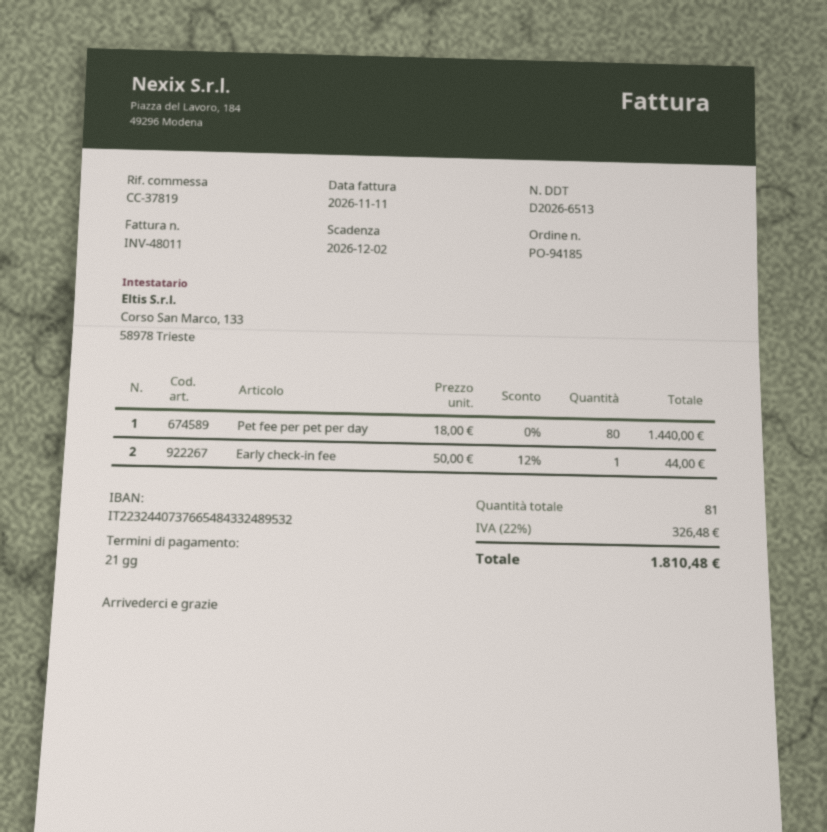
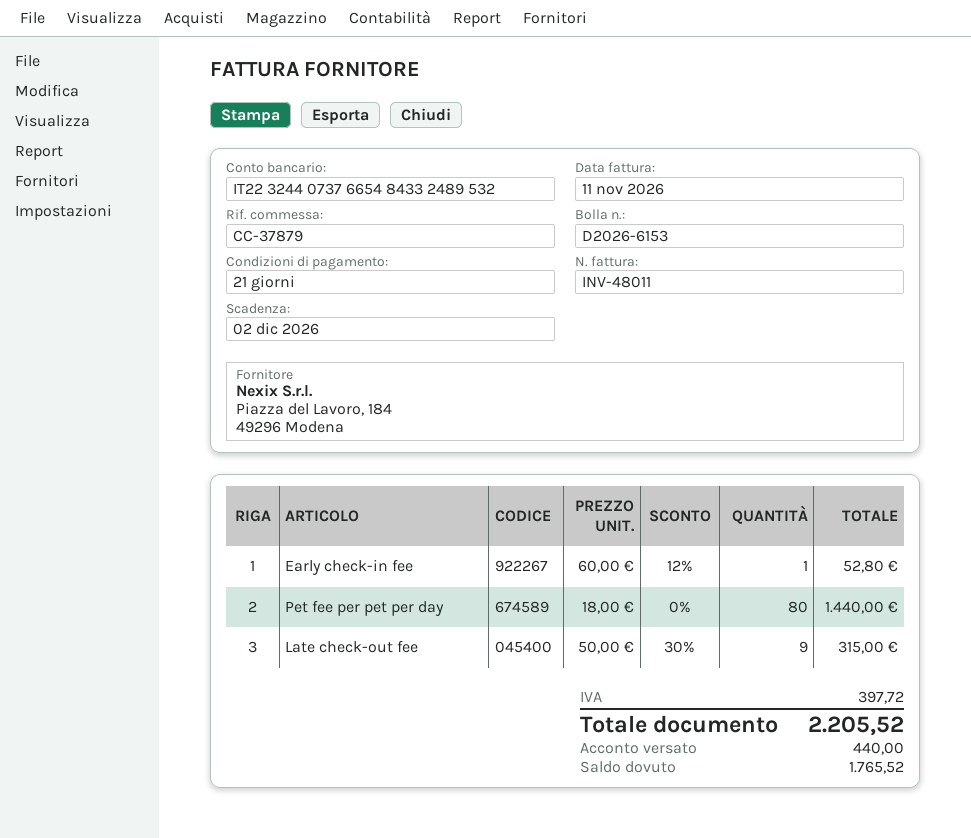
delivery note number: D2026-6513 -> D2026-6153
reference: CC-37819 -> CC-37879
Early check-in fee: 1 x 50.00 - 12% = 44.00 -> 1 x 60.00 - 12% = 52.80
Late check-out fee: none -> 9 x 50.00 - 30% = 315.00
tax: 326.48 -> 397.72
total: 1810.48 -> 2205.52

